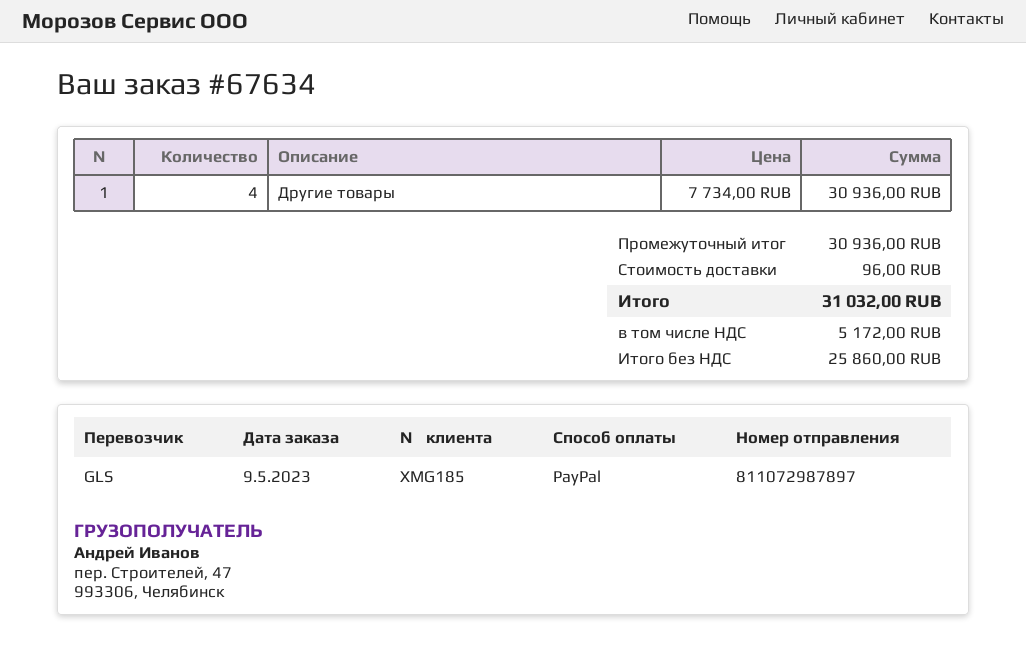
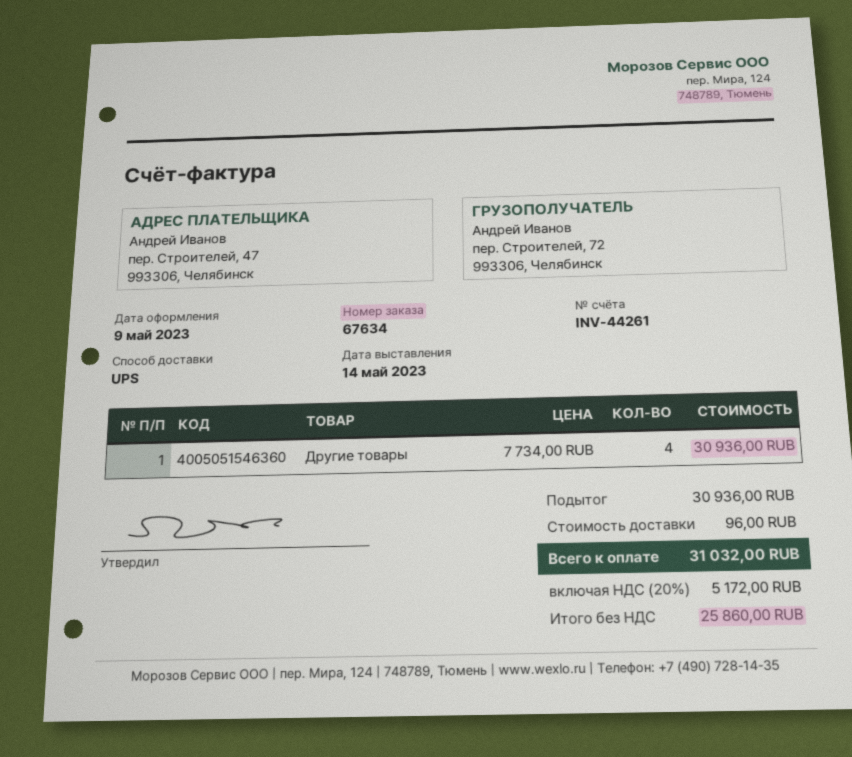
shipping method: GLS -> UPS
ship to: пер. Строителей, 47, 993306, Челябинск -> пер. Строителей, 72, 993306, Челябинск

